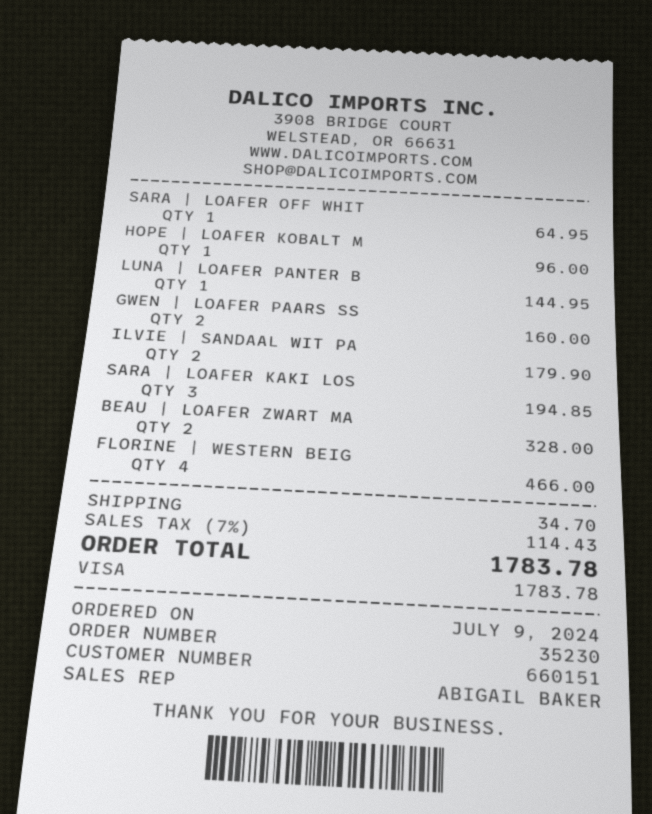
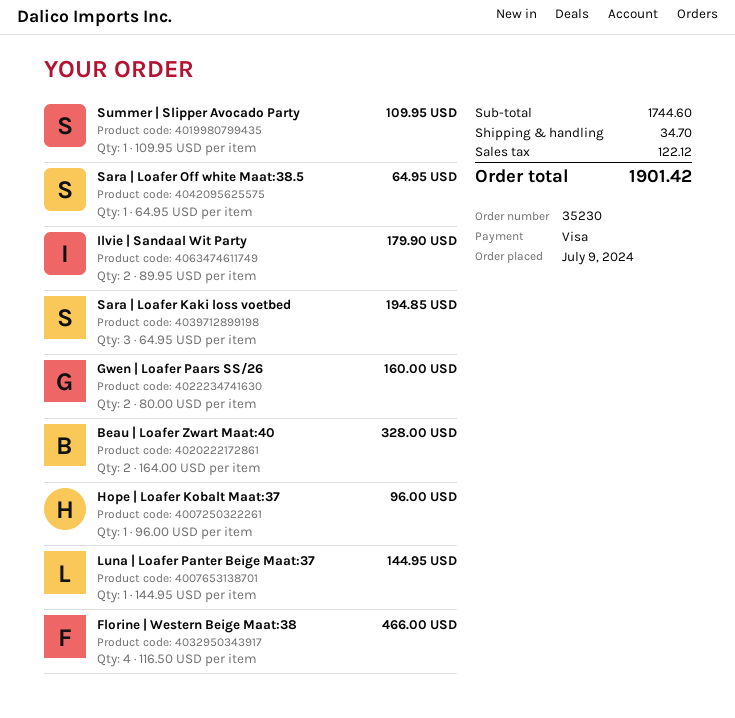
Summer | Slipper Avocado Party: none -> 1 for 109.95
tax: 114.43 -> 122.12
total: 1783.78 -> 1901.42

